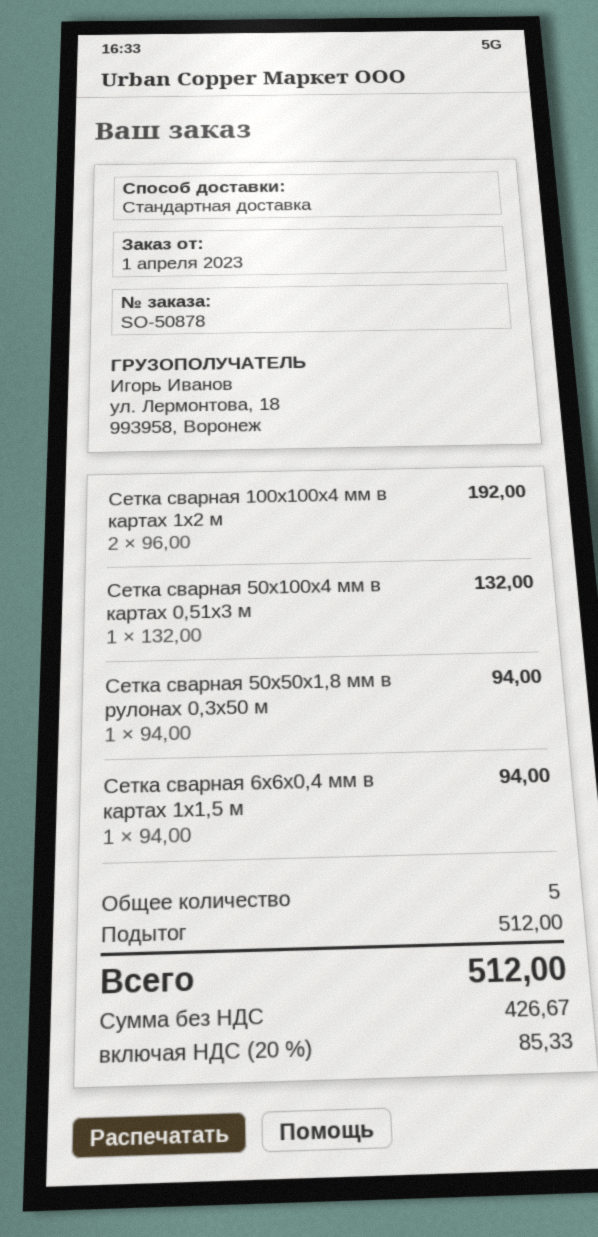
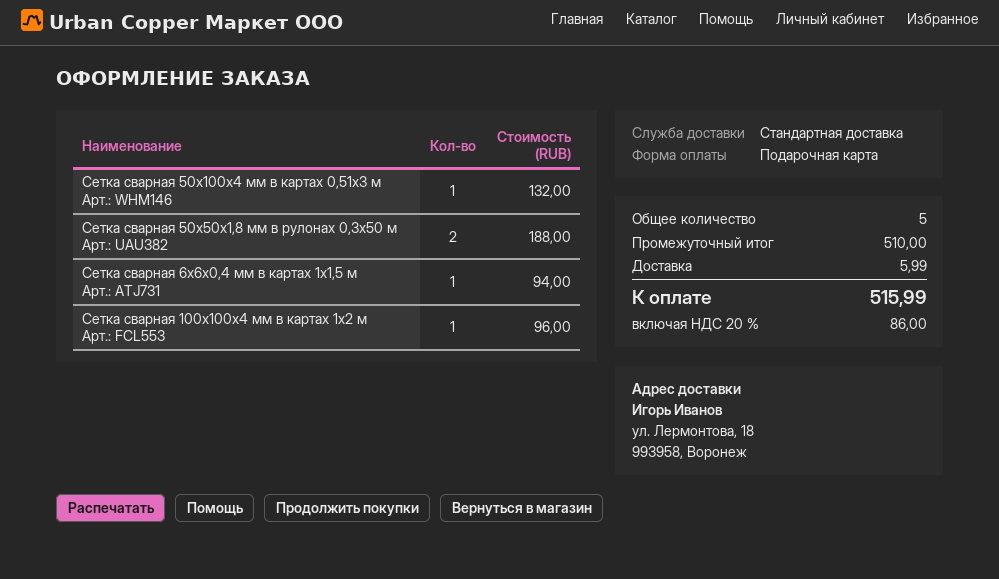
Сетка сварная 100х100х4 мм в картах 1х2 м: 2 for 192.00 -> 1 for 96.00
Сетка сварная 50х50х1,8 мм в рулонах 0,3х50 м: 1 for 94.00 -> 2 for 188.00
subtotal: 512.00 -> 510.00
shipping: none -> 5.99
tax: 20% = 85.33 -> 20% = 86.00
total: 512.00 -> 515.99

